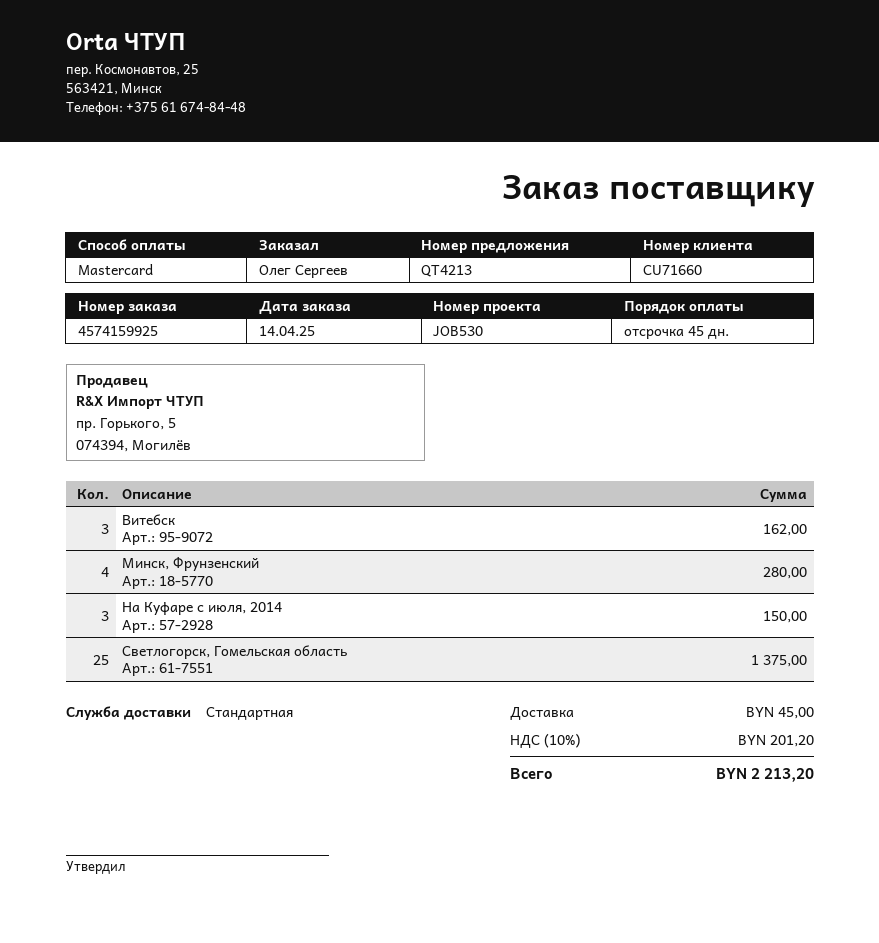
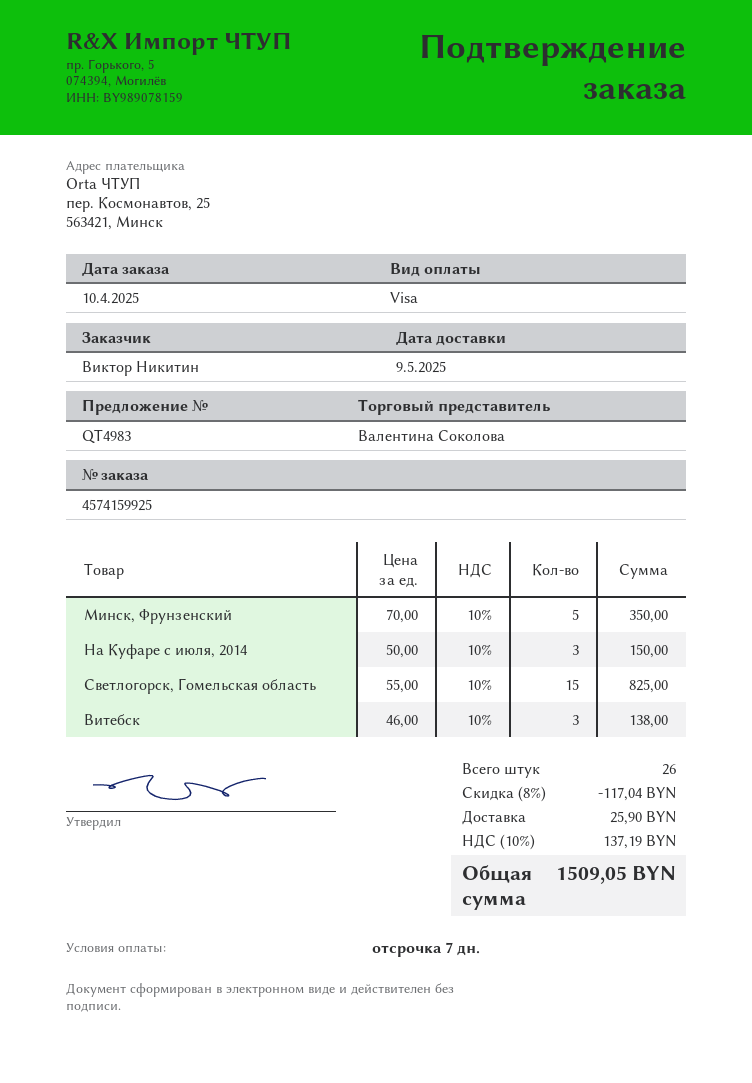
quote number: QT4213 -> QT4983
order date: 2025-04-14 -> 2025-04-10
payment terms: 45 days -> 7 days
ordered by: Олег Сергеев -> Виктор Никитин
payment method: Mastercard -> Visa
Витебск: 3 for 162.00 -> 3 for 138.00
Минск, Фрунзенский: 4 for 280.00 -> 5 for 350.00
Светлогорск, Гомельская область: 25 for 1375.00 -> 15 for 825.00
discount: none -> 8% = 117.04
shipping: 45.00 -> 25.90
tax: 10% = 201.20 -> 10% = 137.19
total: 2213.20 -> 1509.05

